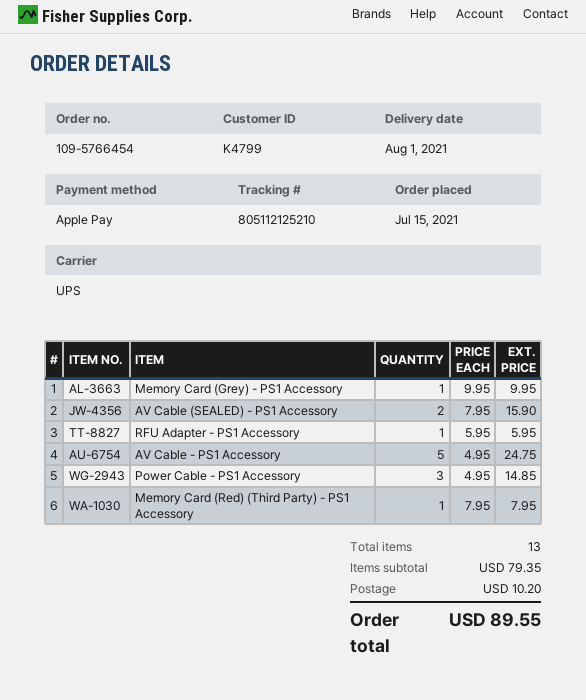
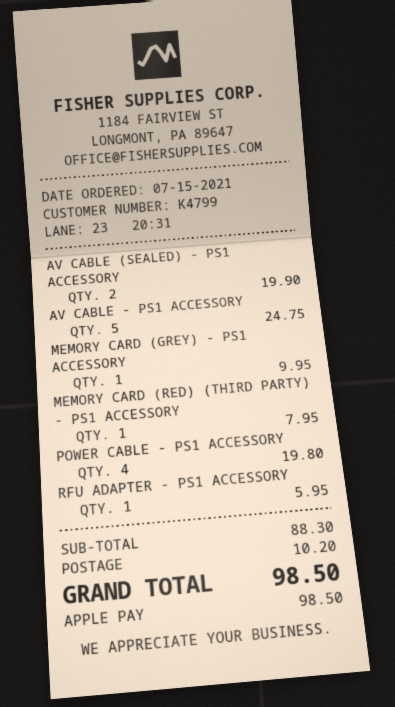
AV Cable (SEALED) - PS1 Accessory: 2 for 15.90 -> 2 for 19.90
Power Cable - PS1 Accessory: 3 for 14.85 -> 4 for 19.80
subtotal: 79.35 -> 88.30
total: 89.55 -> 98.50

